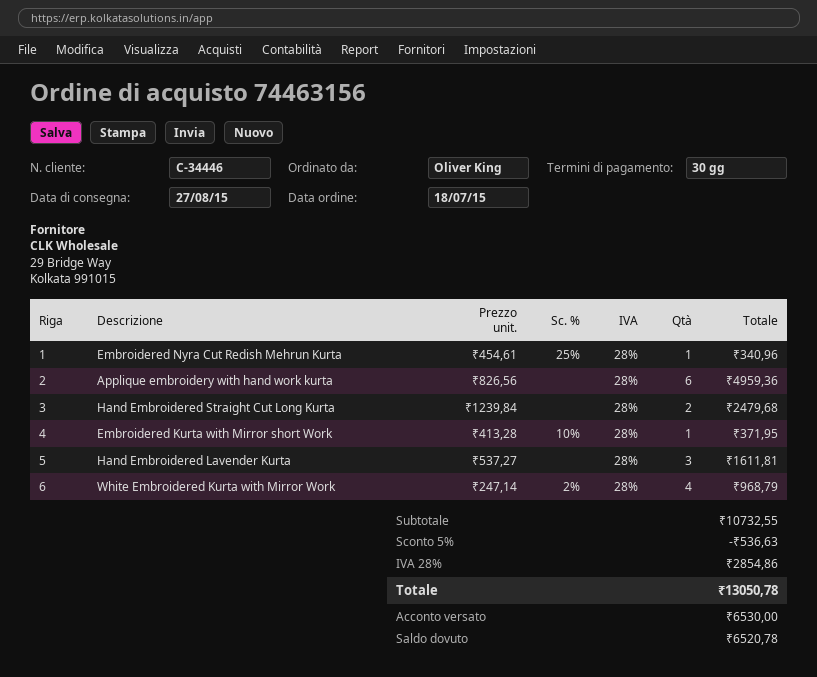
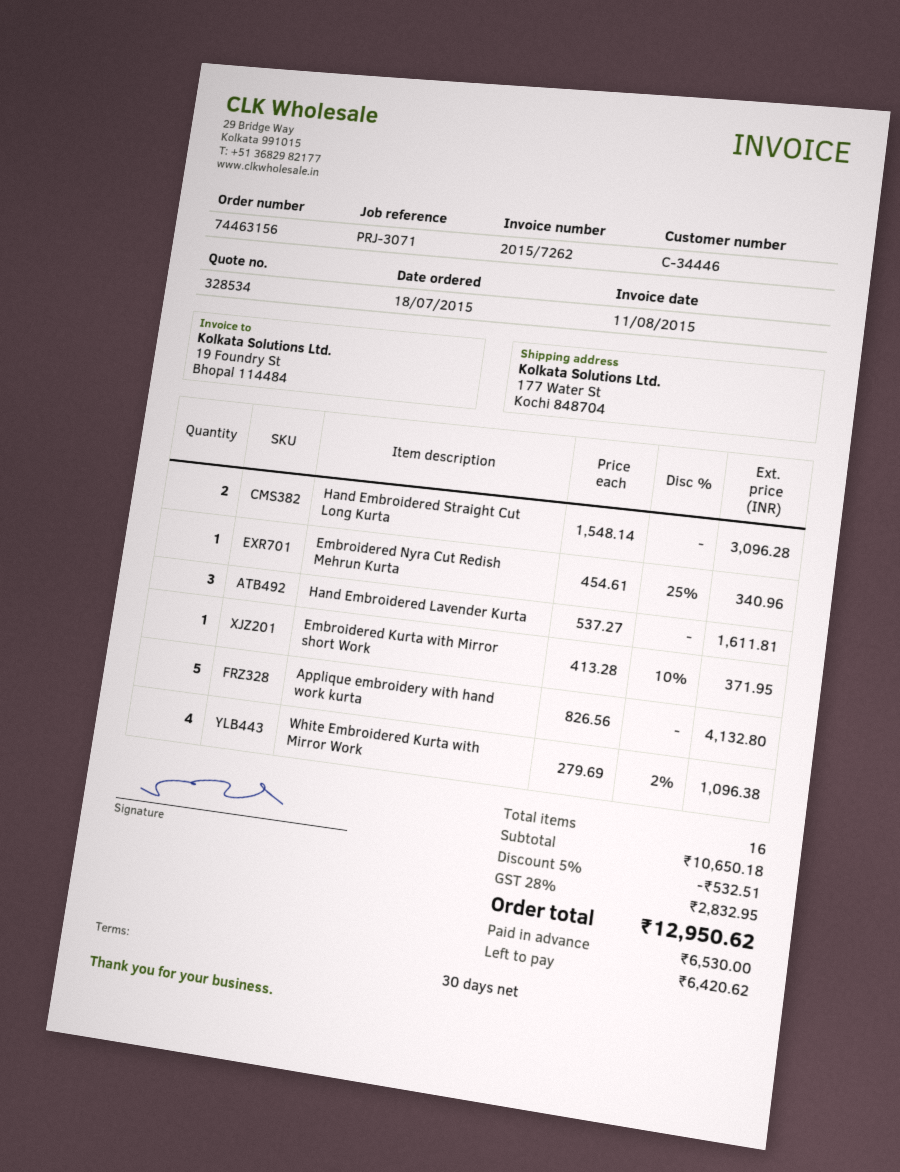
Applique embroidery with hand work kurta: 6 x 826.56 = 4959.36 -> 5 x 826.56 = 4132.80
Hand Embroidered Straight Cut Long Kurta: 2 x 1239.84 = 2479.68 -> 2 x 1548.14 = 3096.28
White Embroidered Kurta with Mirror Work: 4 x 247.14 - 2% = 968.79 -> 4 x 279.69 - 2% = 1096.38
subtotal: 10732.55 -> 10650.18
discount: 5% = 536.63 -> 5% = 532.51
tax: 28% = 2854.86 -> 28% = 2832.95
total: 13050.78 -> 12950.62
balance: 6520.78 -> 6420.62

